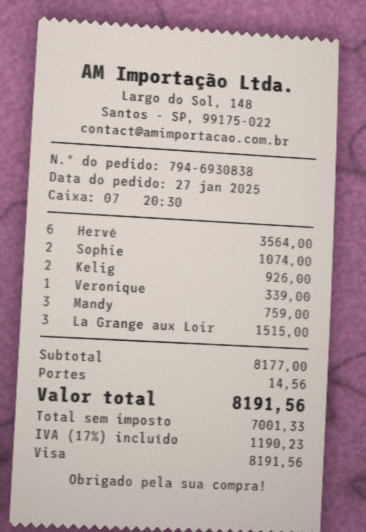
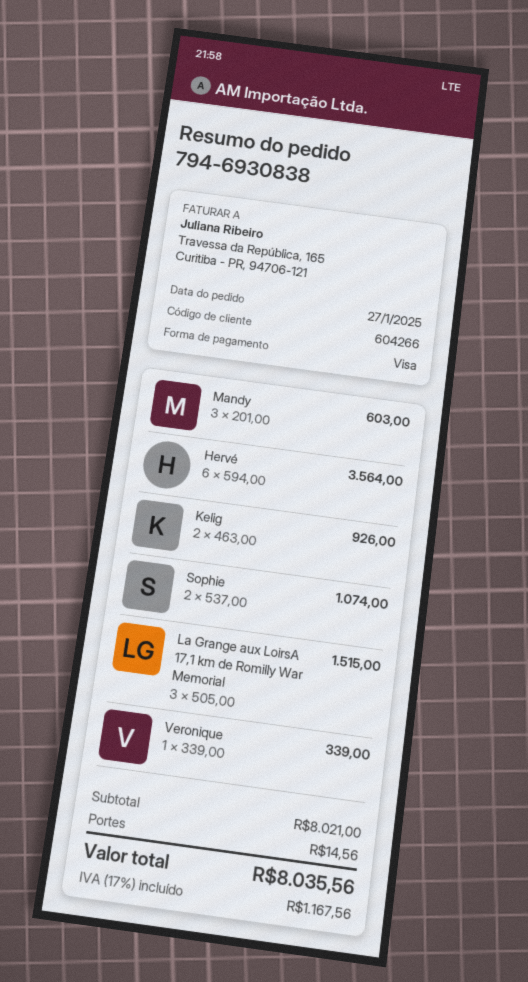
Mandy: 3 for 759.00 -> 3 for 603.00
subtotal: 8177.00 -> 8021.00
tax: 17% = 1190.23 -> 17% = 1167.56
total: 8191.56 -> 8035.56

